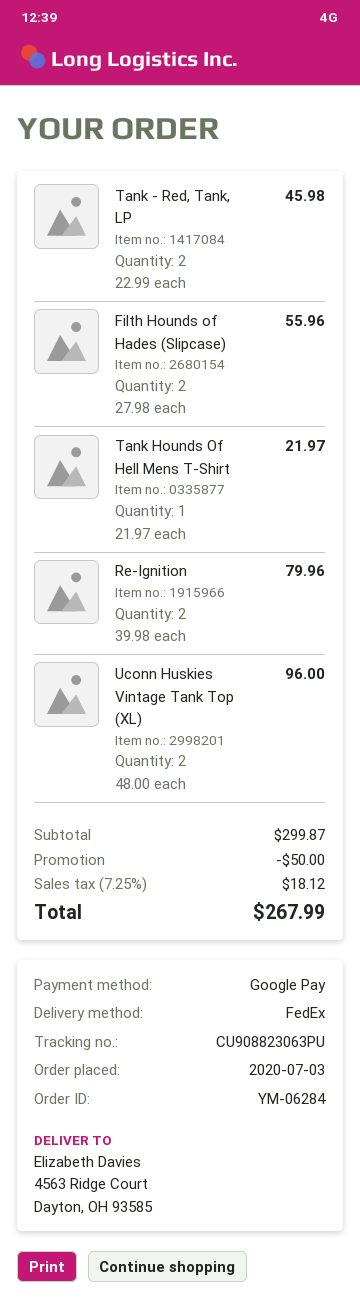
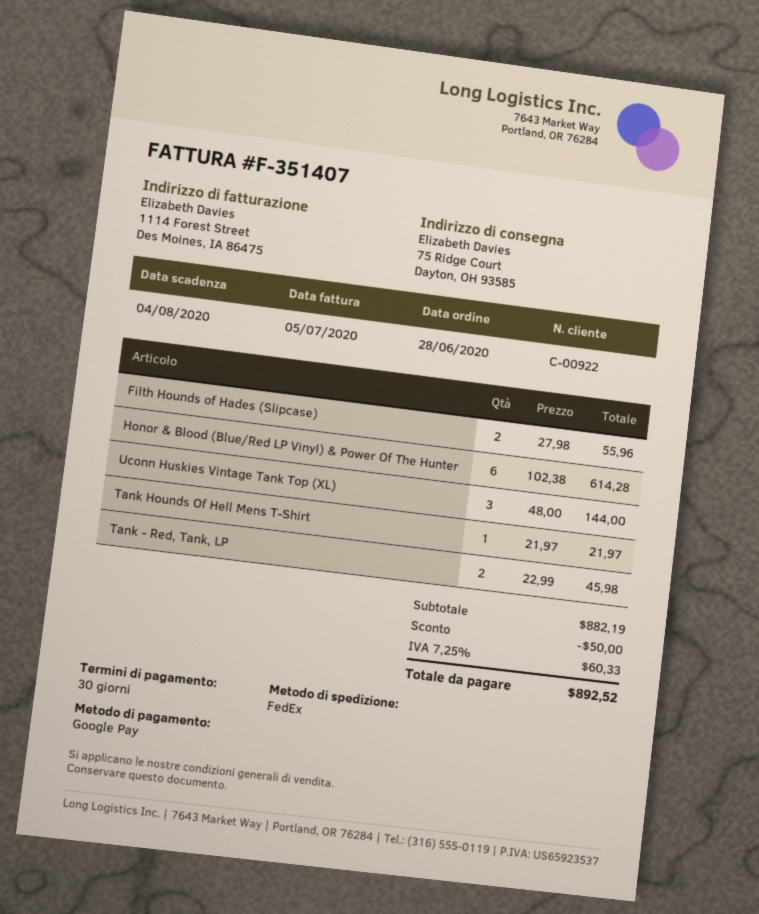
order date: 2020-07-03 -> 2020-06-28
ship to: 4563 Ridge Court, Dayton, OH 93585 -> 75 Ridge Court, Dayton, OH 93585
Re-Ignition: 2 x 39.98 = 79.96 -> none
Uconn Huskies Vintage Tank Top (XL): 2 x 48.00 = 96.00 -> 3 x 48.00 = 144.00
Honor & Blood (Blue/Red LP Vinyl) & Power Of The Hunter: none -> 6 x 102.38 = 614.28
subtotal: 299.87 -> 882.19
tax: 7.25% = 18.12 -> 7.25% = 60.33
total: 267.99 -> 892.52

